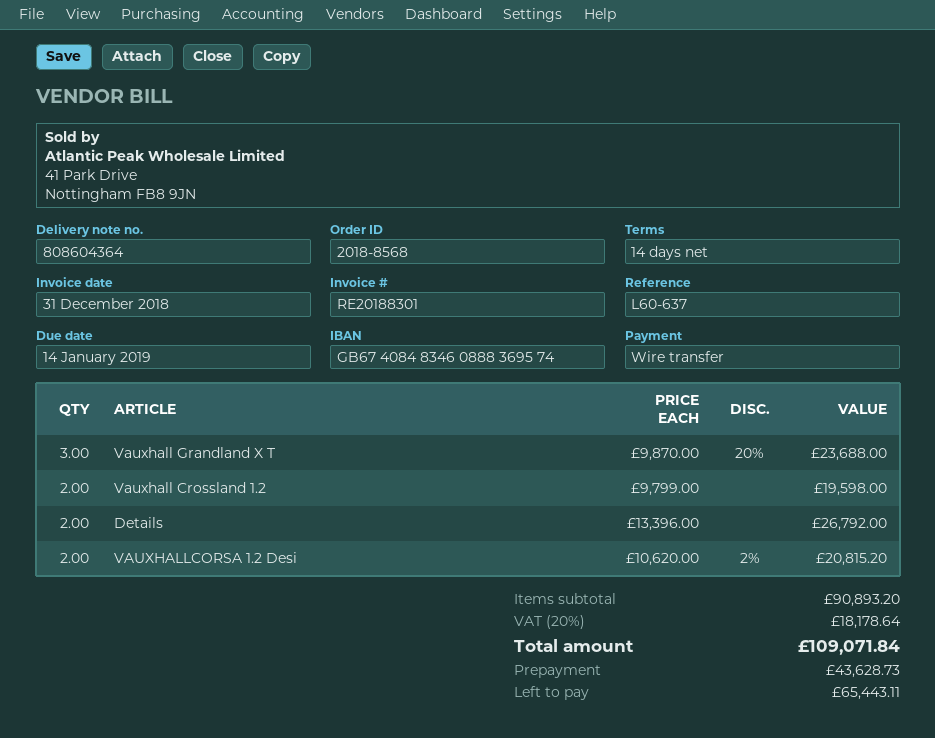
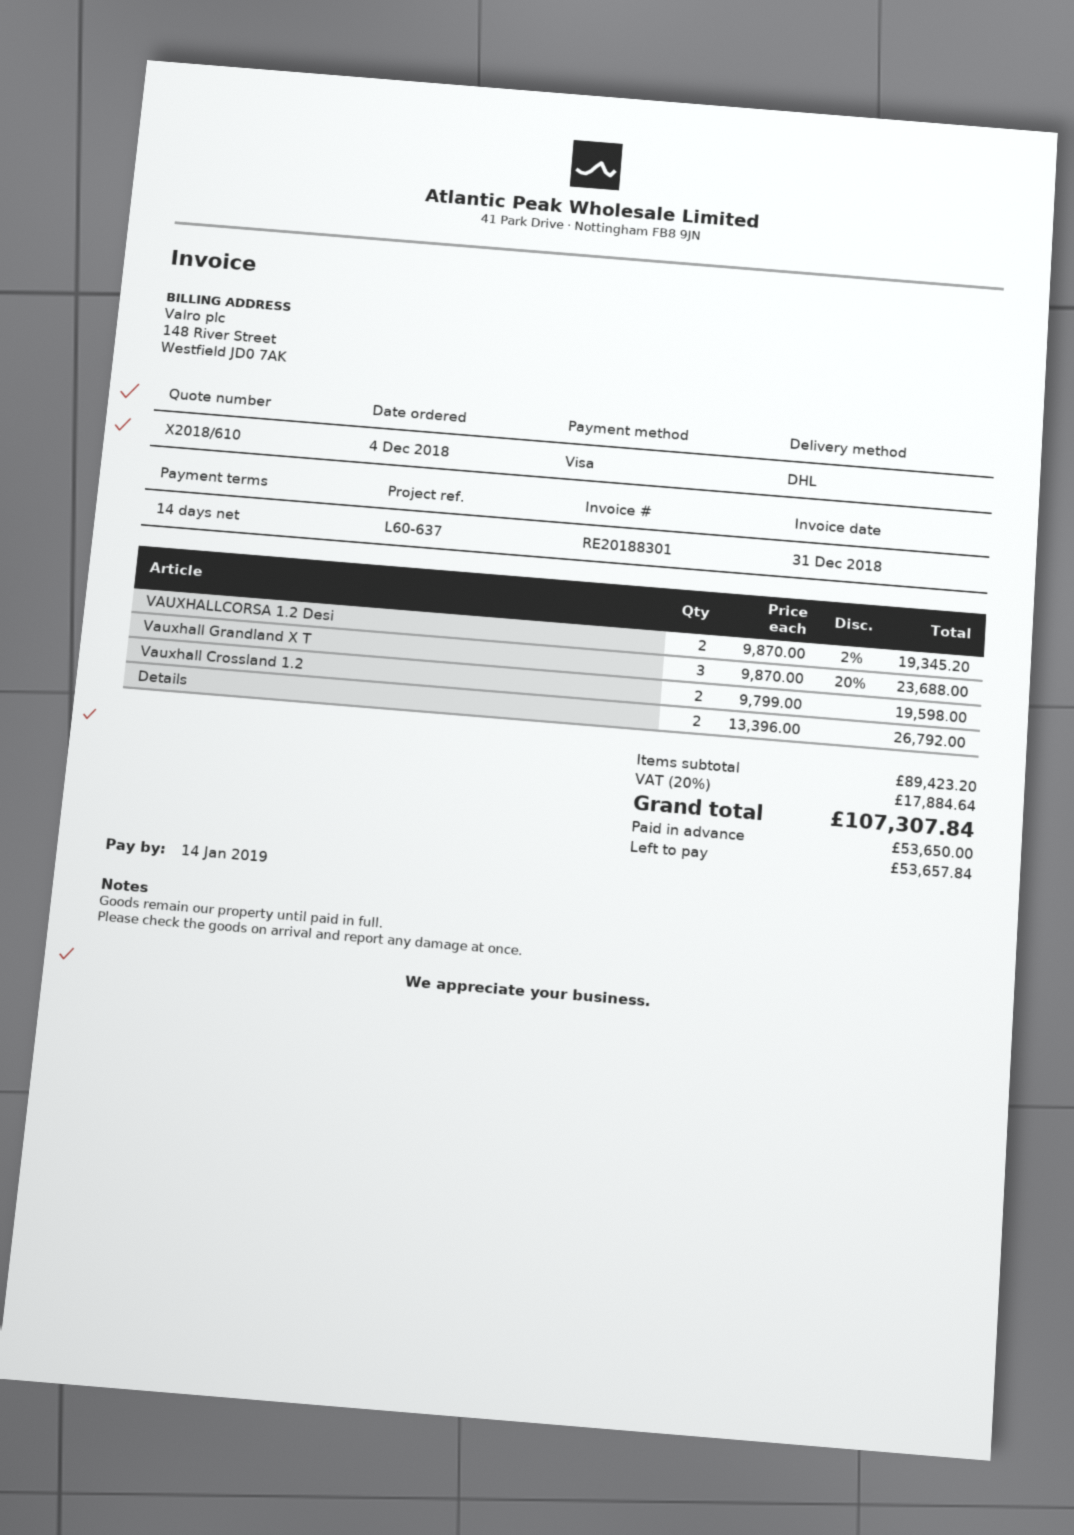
payment method: bank transfer -> Visa
VAUXHALLCORSA 1.2 Desi: 2 x 10620.00 - 2% = 20815.20 -> 2 x 9870.00 - 2% = 19345.20
subtotal: 90893.20 -> 89423.20
tax: 20% = 18178.64 -> 20% = 17884.64
total: 109071.84 -> 107307.84
deposit: 43628.73 -> 53650.00
balance: 65443.11 -> 53657.84

